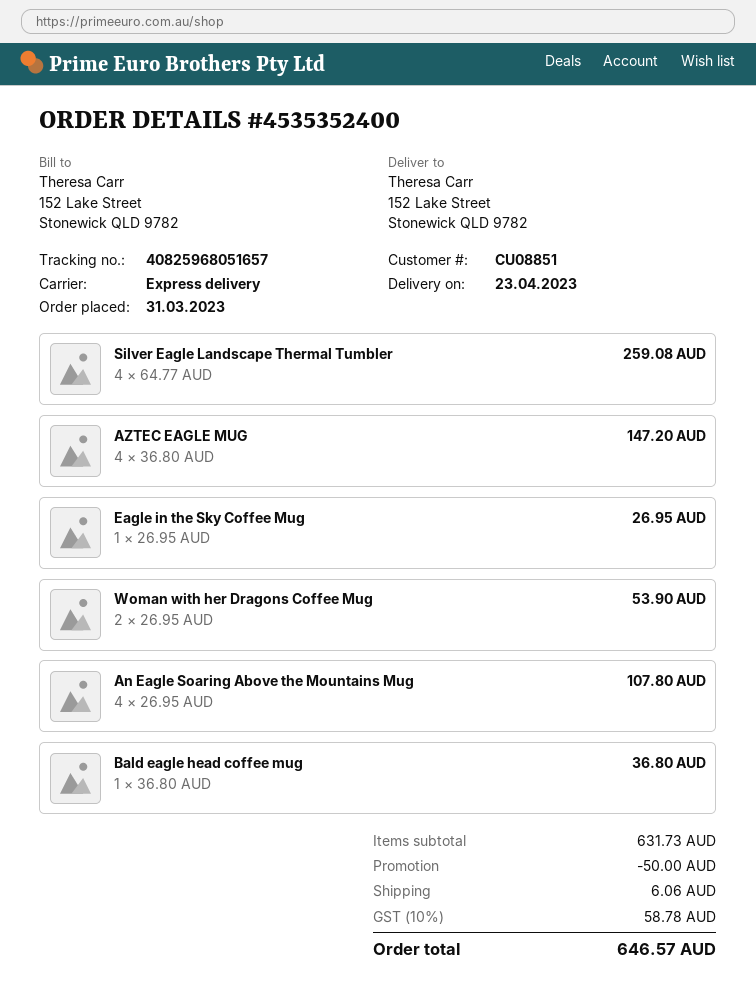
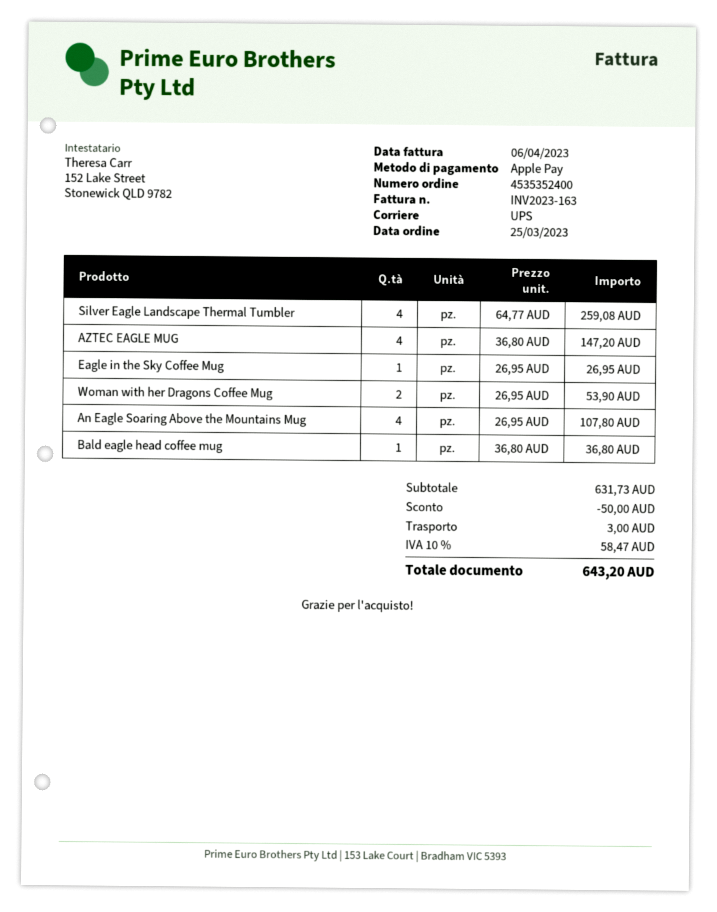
order date: 2023-03-31 -> 2023-03-25
shipping method: express -> UPS
shipping: 6.06 -> 3.00
tax: 10% = 58.78 -> 10% = 58.47
total: 646.57 -> 643.20

